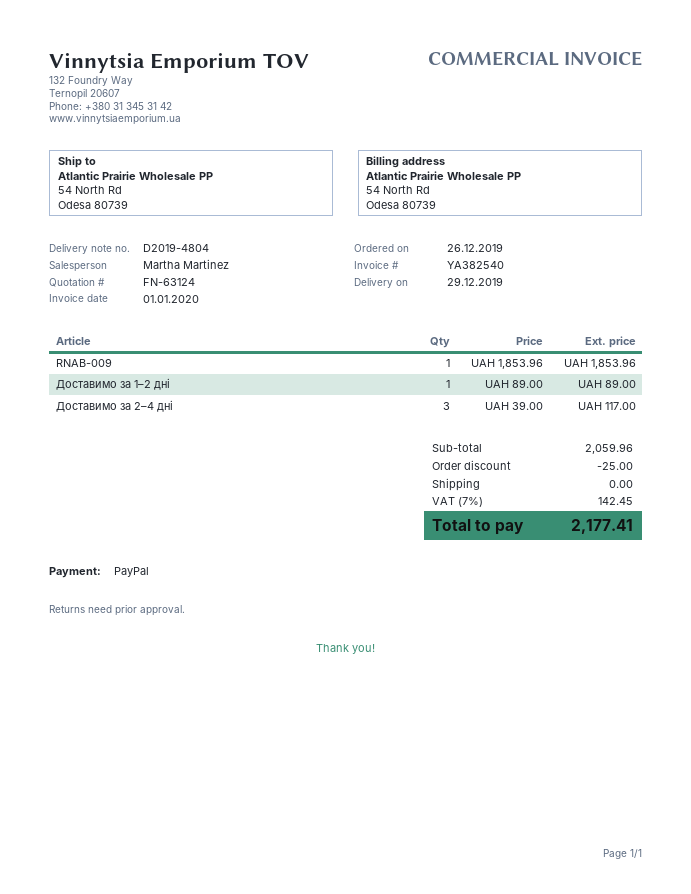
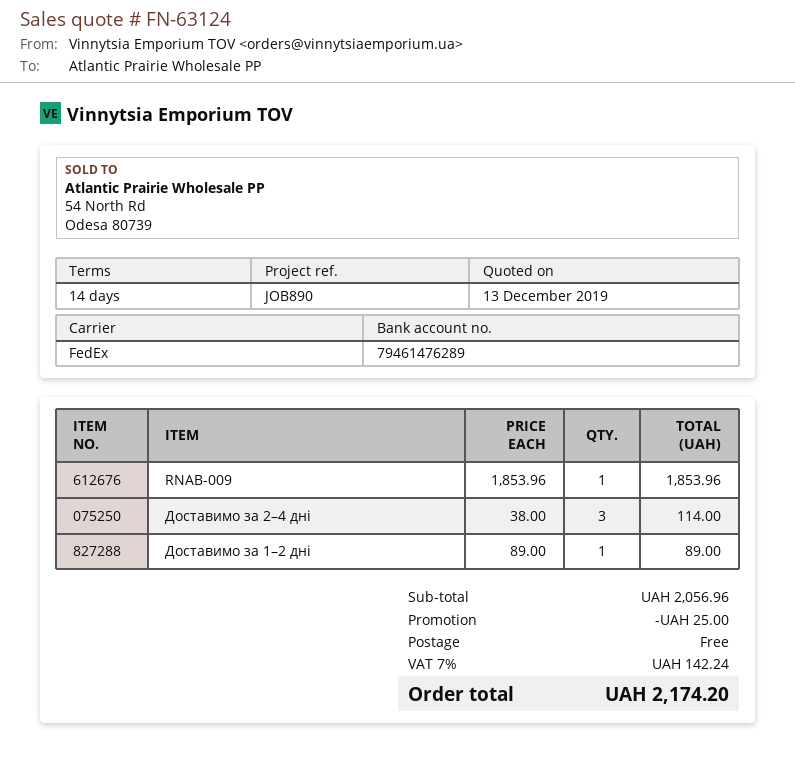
Доставимо за 2–4 дні: 3 x 39.00 = 117.00 -> 3 x 38.00 = 114.00
subtotal: 2059.96 -> 2056.96
tax: 7% = 142.45 -> 7% = 142.24
total: 2177.41 -> 2174.20

